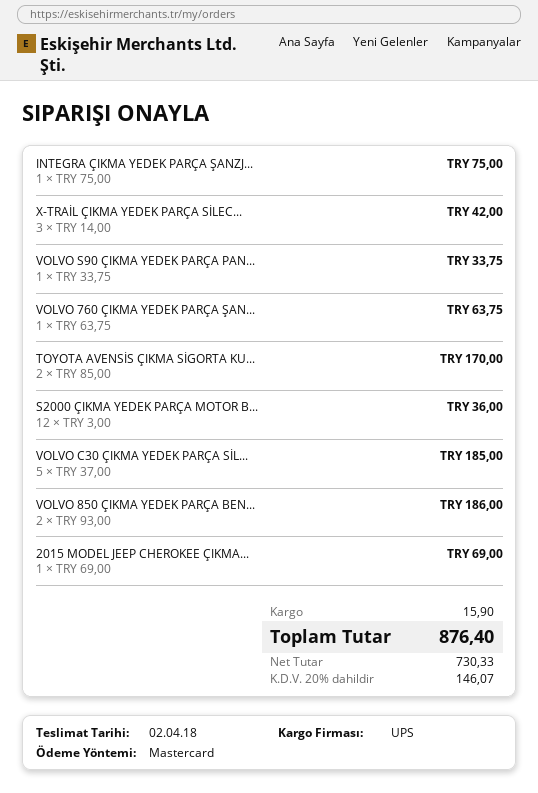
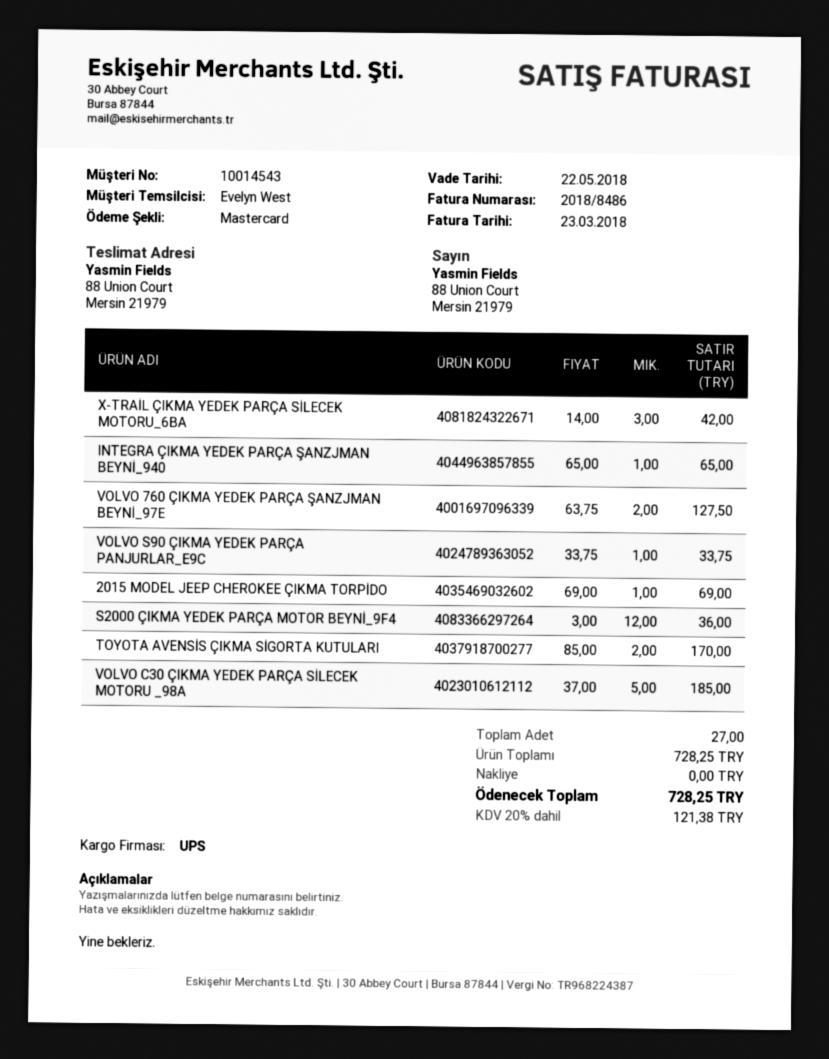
INTEGRA ÇIKMA YEDEK PARÇA ŞANZJ...: 1 x 75.00 = 75.00 -> 1 x 65.00 = 65.00
VOLVO 760 ÇIKMA YEDEK PARÇA ŞAN...: 1 x 63.75 = 63.75 -> 2 x 63.75 = 127.50
VOLVO 850 ÇIKMA YEDEK PARÇA BEN...: 2 x 93.00 = 186.00 -> none
shipping: 15.90 -> 0.00
tax: 20% = 146.07 -> 20% = 121.38
total: 876.40 -> 728.25

